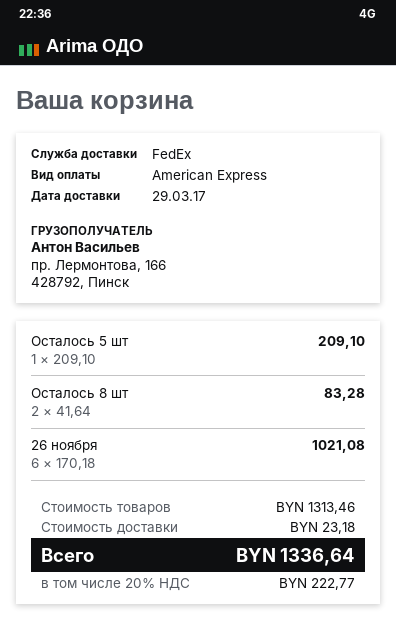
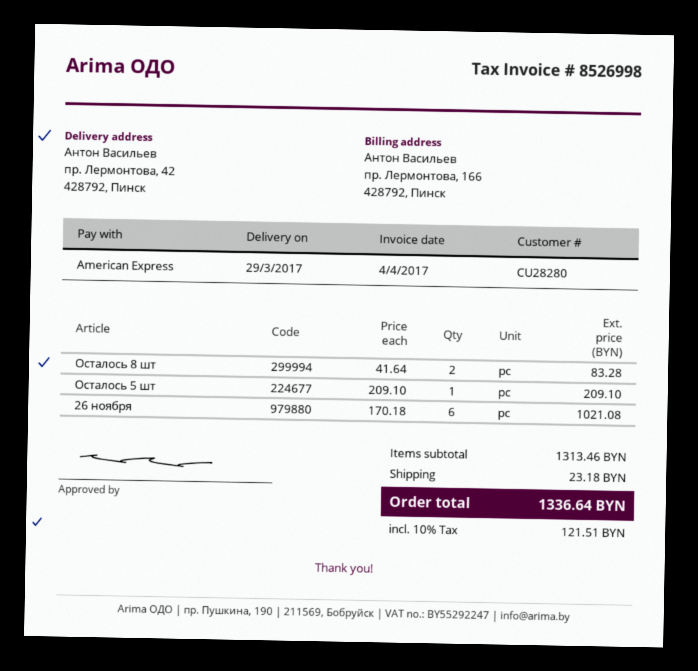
ship to: пр. Лермонтова, 166, 428792, Пинск -> пр. Лермонтова, 42, 428792, Пинск
tax: 20% = 222.77 -> 10% = 121.51

